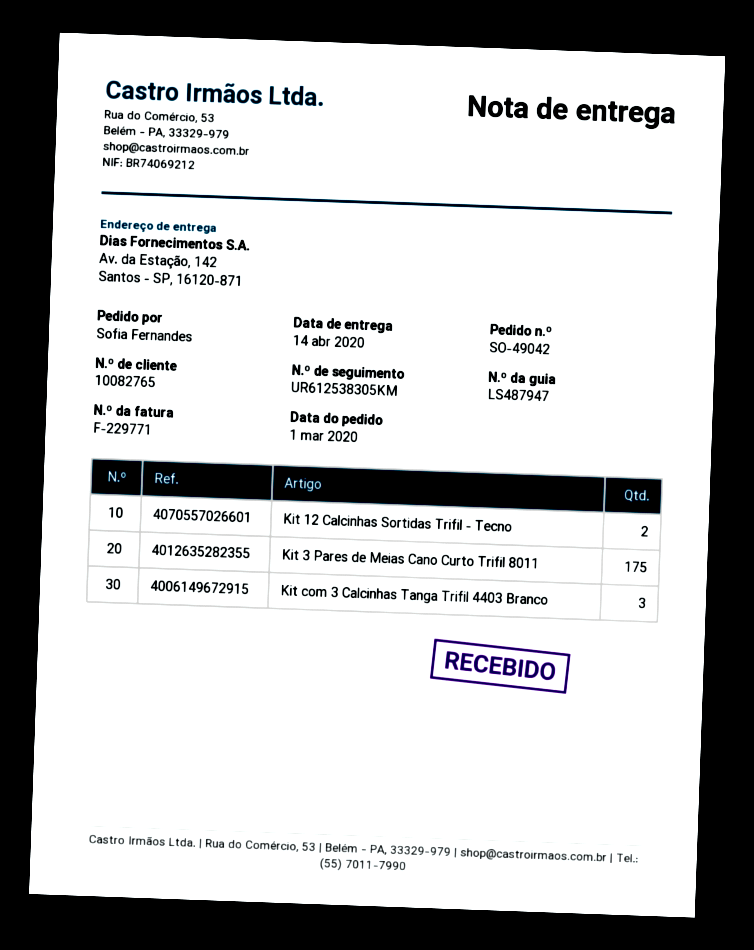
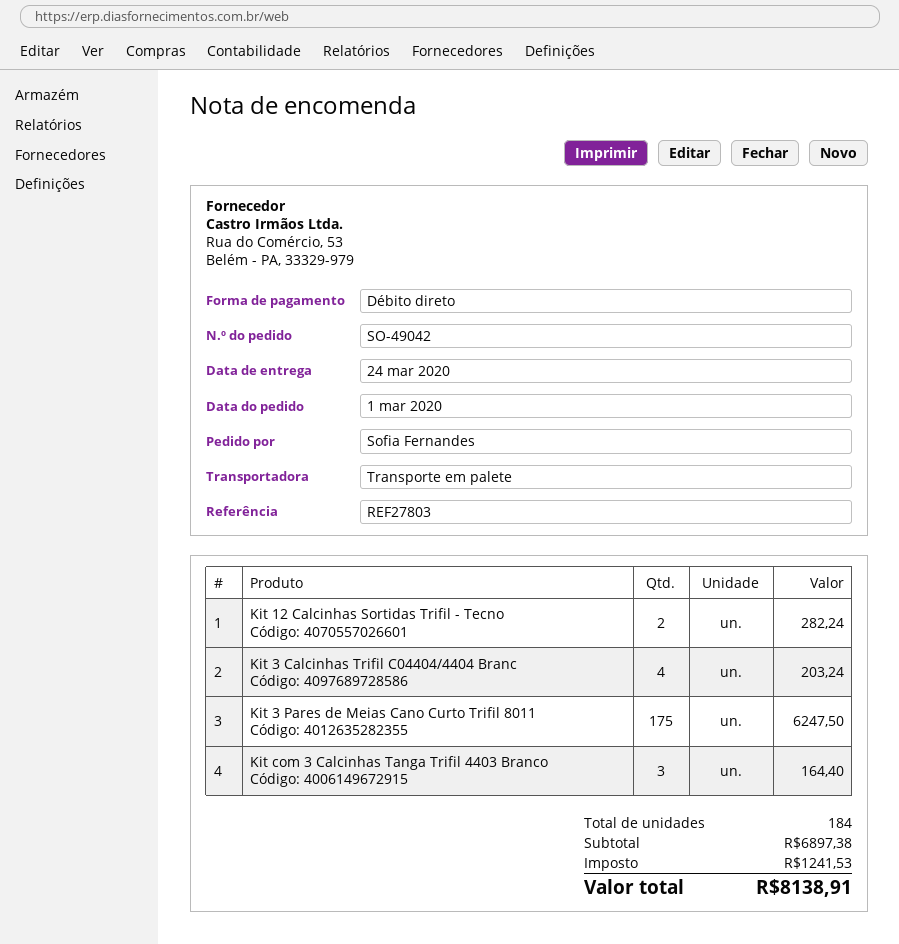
delivery date: 2020-04-14 -> 2020-03-24
Kit 3 Calcinhas Trifil C04404/4404 Branc: none -> 4

